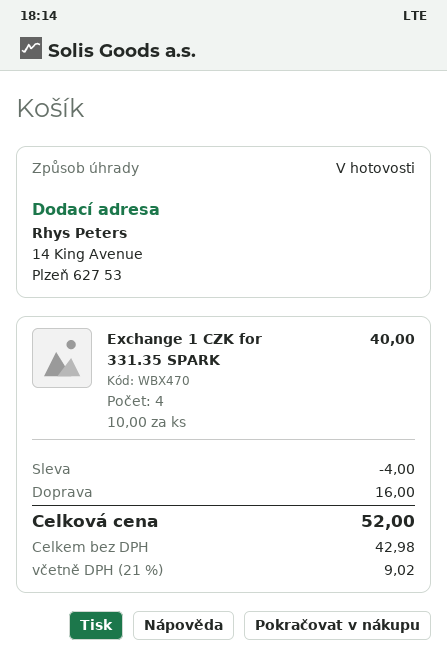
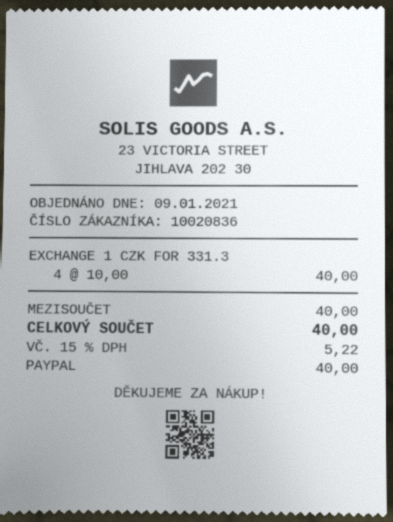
payment method: cash -> PayPal
discount: 4.00 -> none
shipping: 16.00 -> none
tax: 21% = 9.02 -> 15% = 5.22
total: 52.00 -> 40.00

